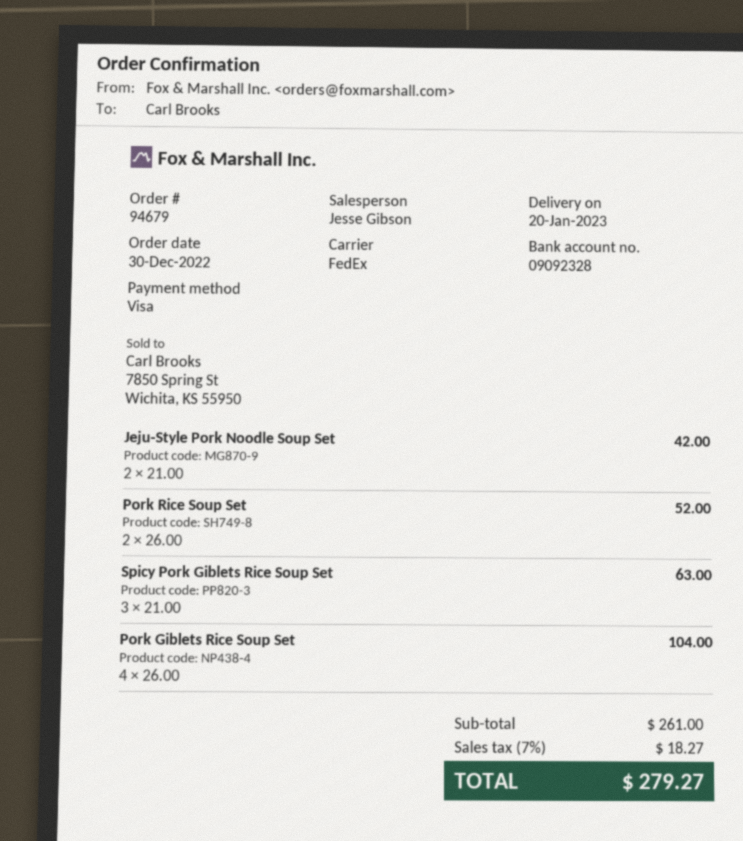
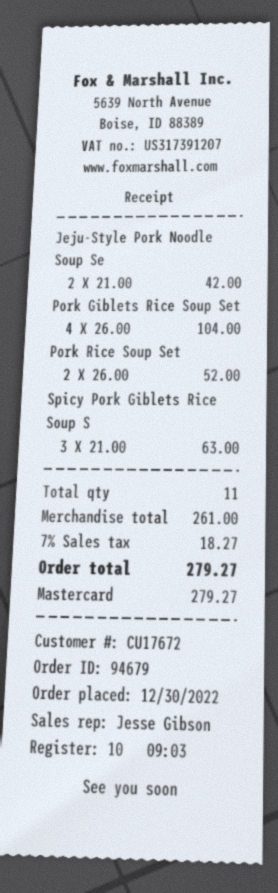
payment method: Visa -> Mastercard

